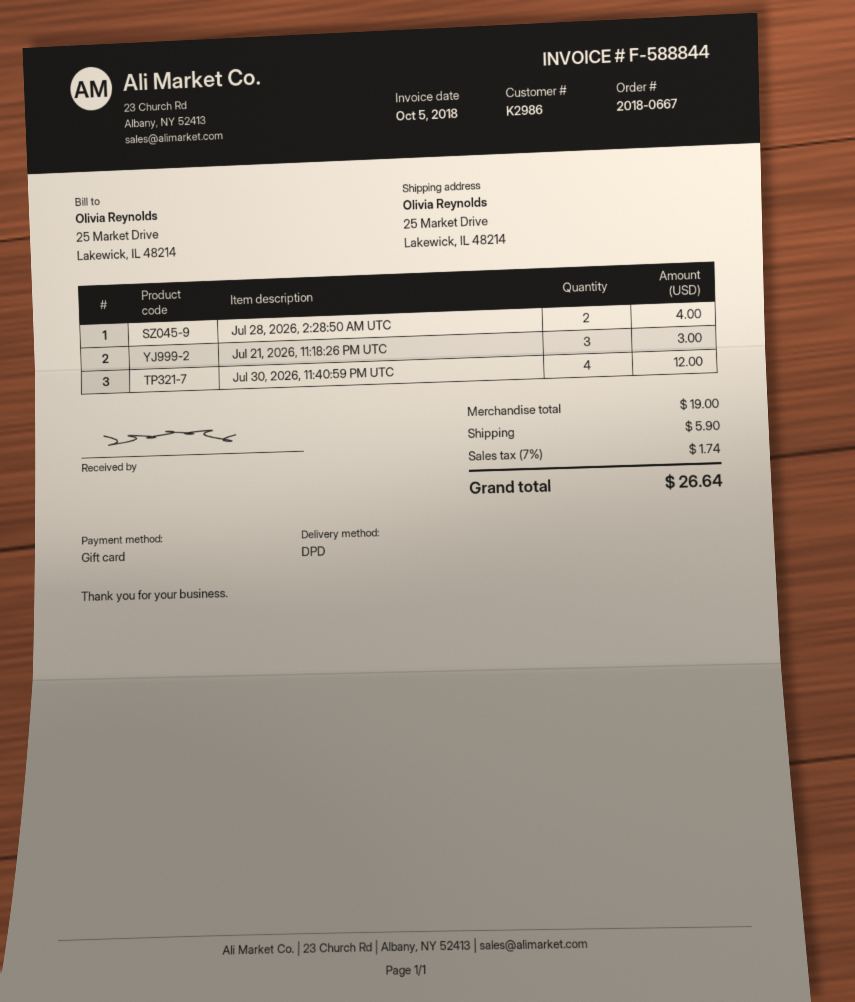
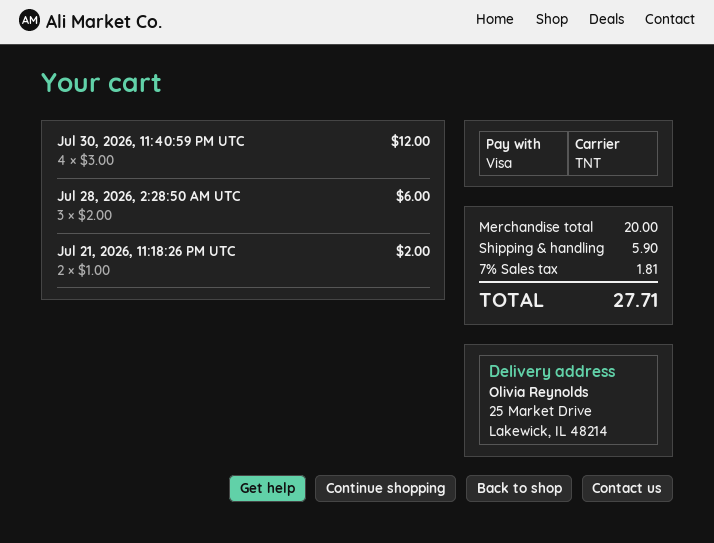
payment method: gift card -> Visa
shipping method: DPD -> TNT
Jul 28, 2026, 2:28:50 AM UTC: 2 for 4.00 -> 3 for 6.00
Jul 21, 2026, 11:18:26 PM UTC: 3 for 3.00 -> 2 for 2.00
subtotal: 19.00 -> 20.00
tax: 7% = 1.74 -> 7% = 1.81
total: 26.64 -> 27.71

